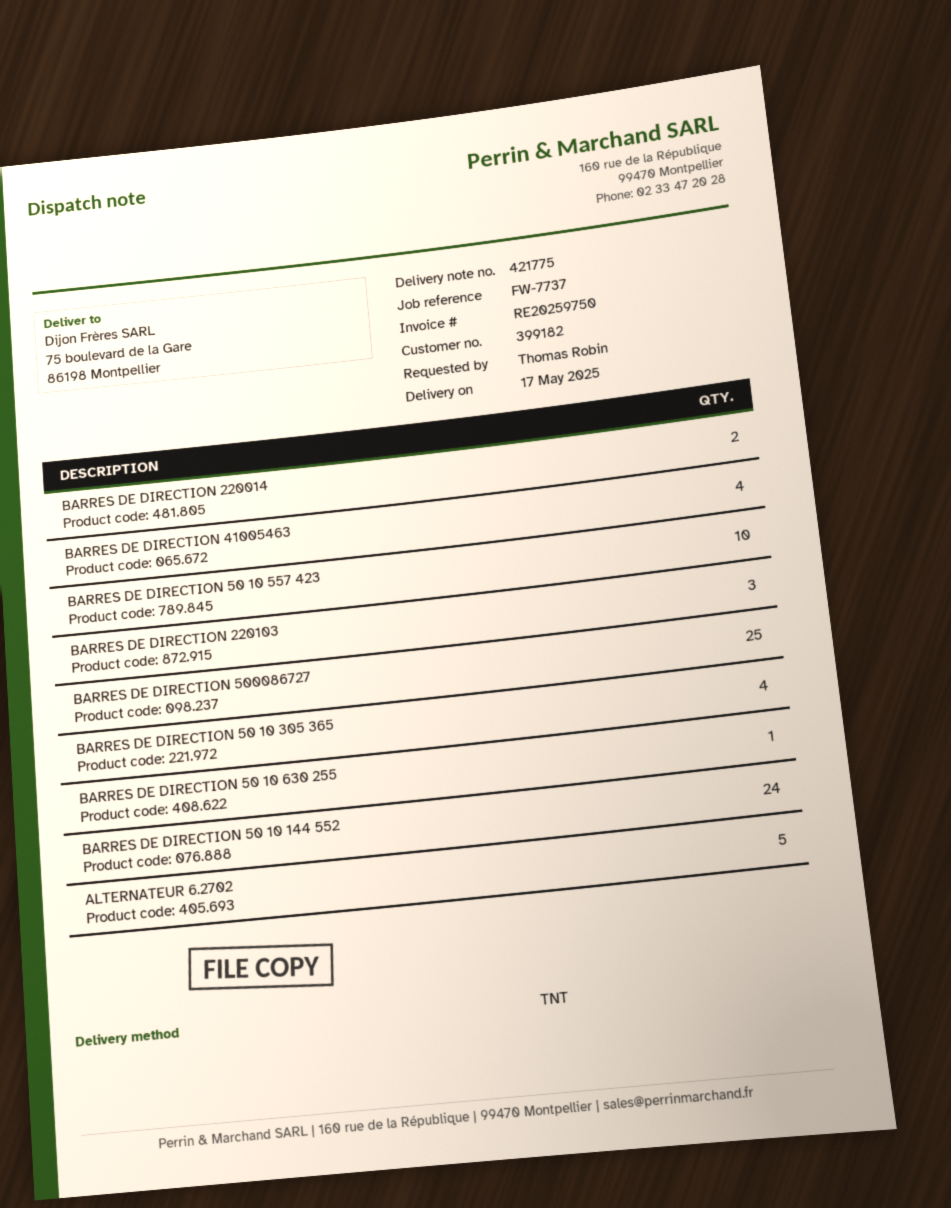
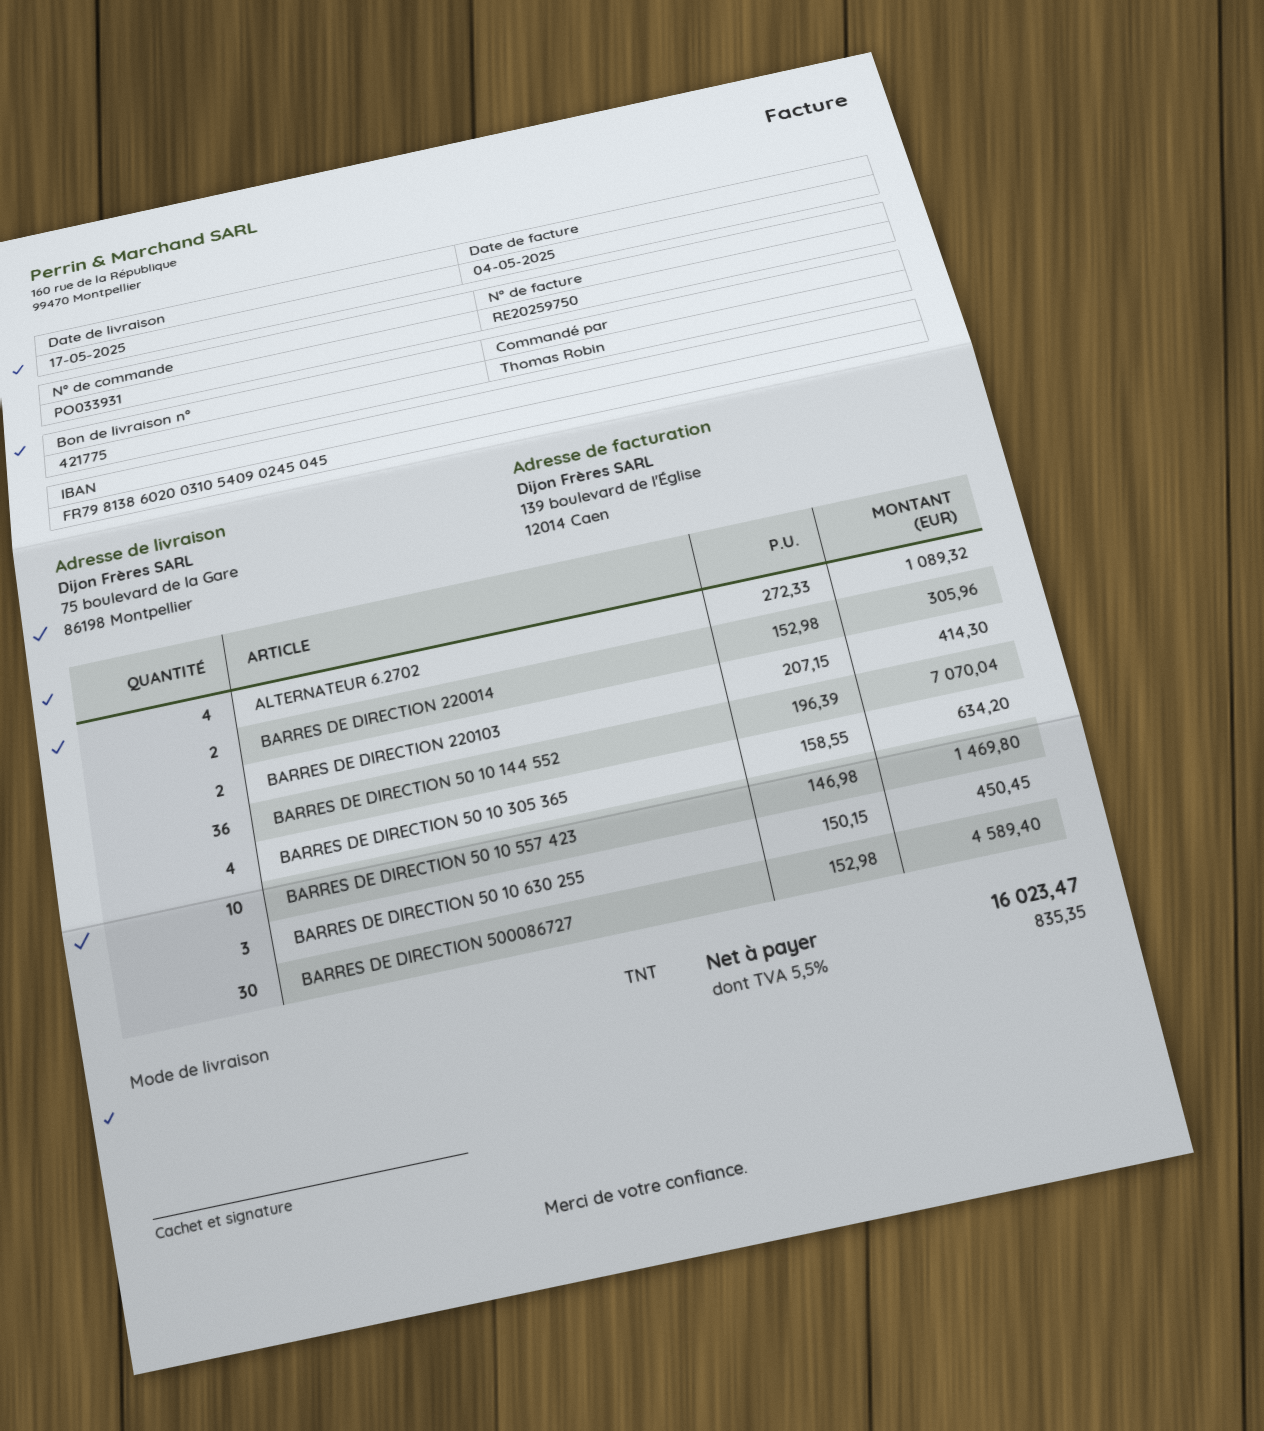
BARRES DE DIRECTION 41005463: 4 -> none
BARRES DE DIRECTION 220103: 3 -> 2
BARRES DE DIRECTION 500086727: 25 -> 30
BARRES DE DIRECTION 50 10 630 255: 1 -> 3
BARRES DE DIRECTION 50 10 144 552: 24 -> 36
ALTERNATEUR 6.2702: 5 -> 4

